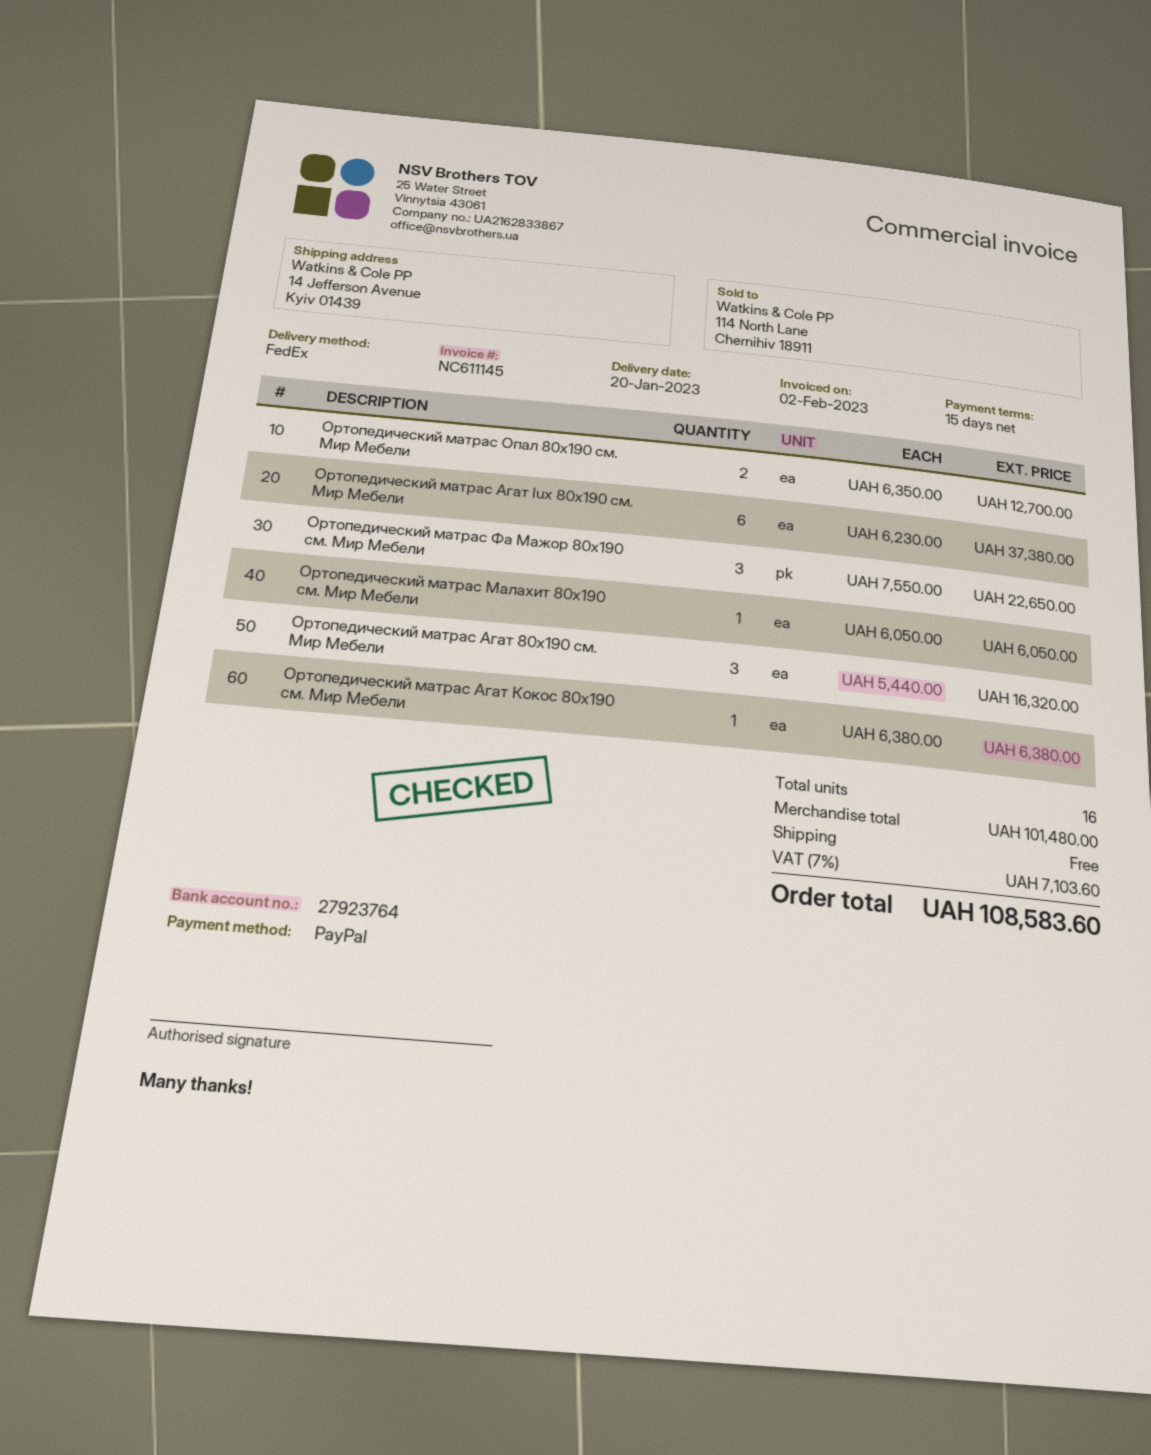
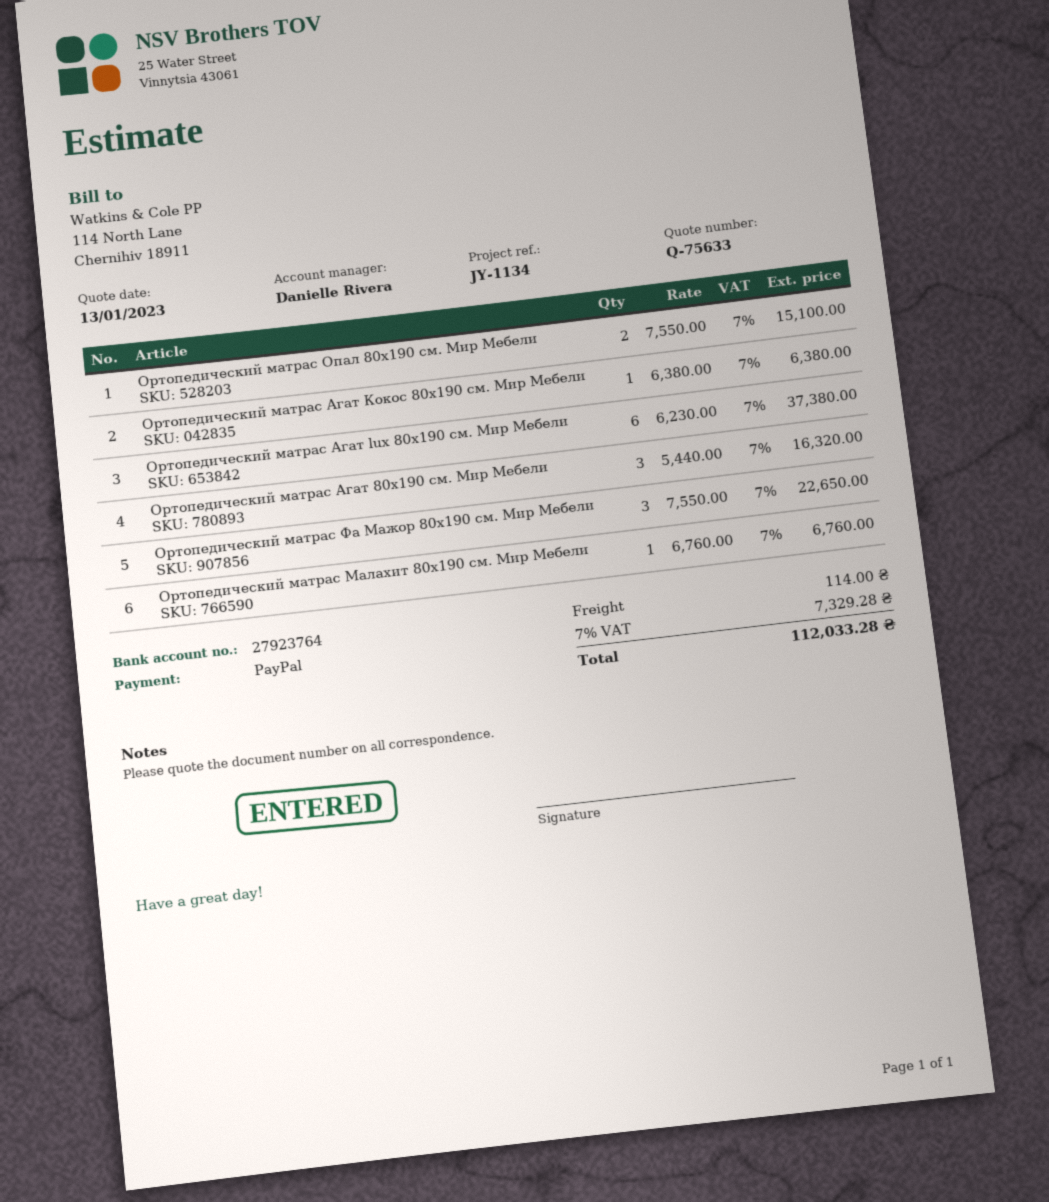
Ортопедический матрас Опал 80х190 см. Мир Мебели: 2 x 6350.00 = 12700.00 -> 2 x 7550.00 = 15100.00
Ортопедический матрас Малахит 80х190 см. Мир Мебели: 1 x 6050.00 = 6050.00 -> 1 x 6760.00 = 6760.00
shipping: 0.00 -> 114.00
tax: 7% = 7103.60 -> 7% = 7329.28
total: 108583.60 -> 112033.28

